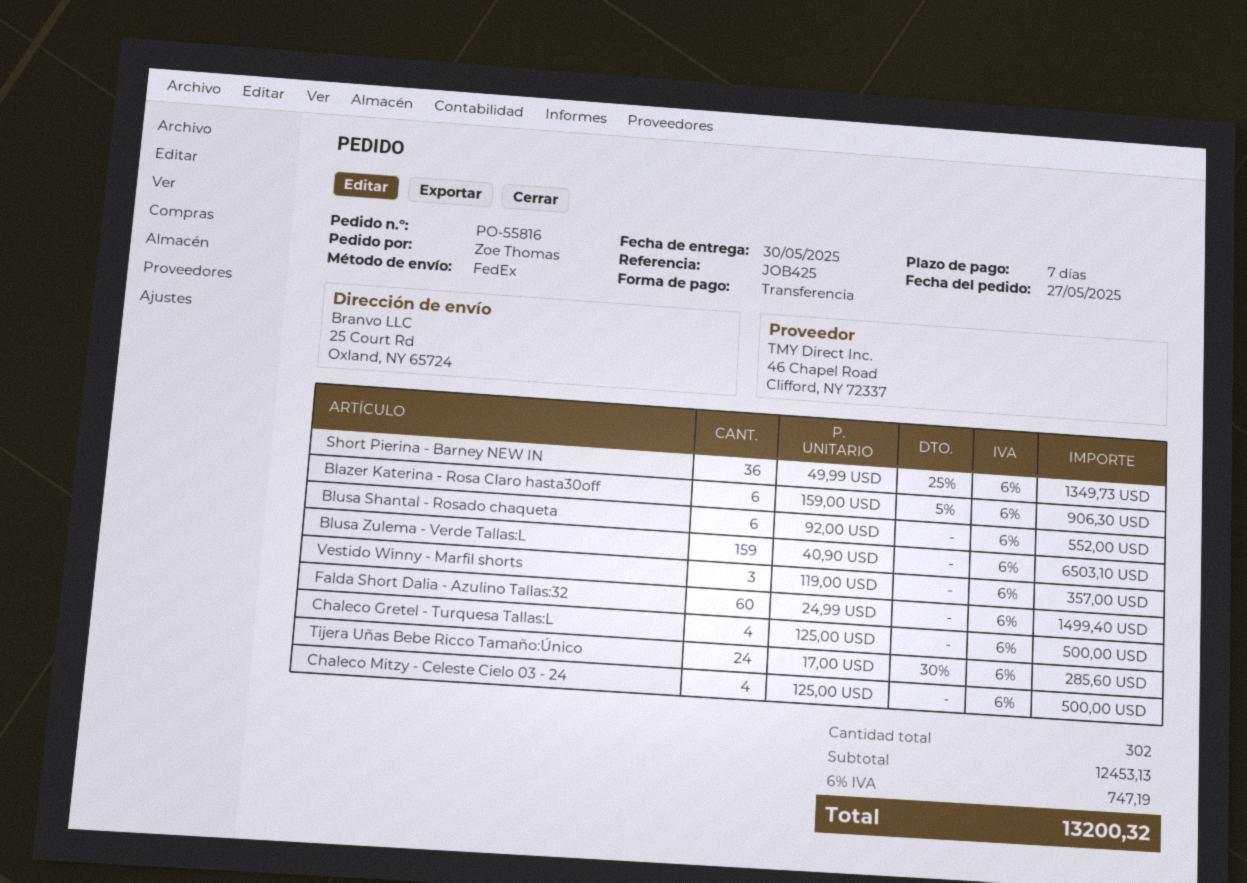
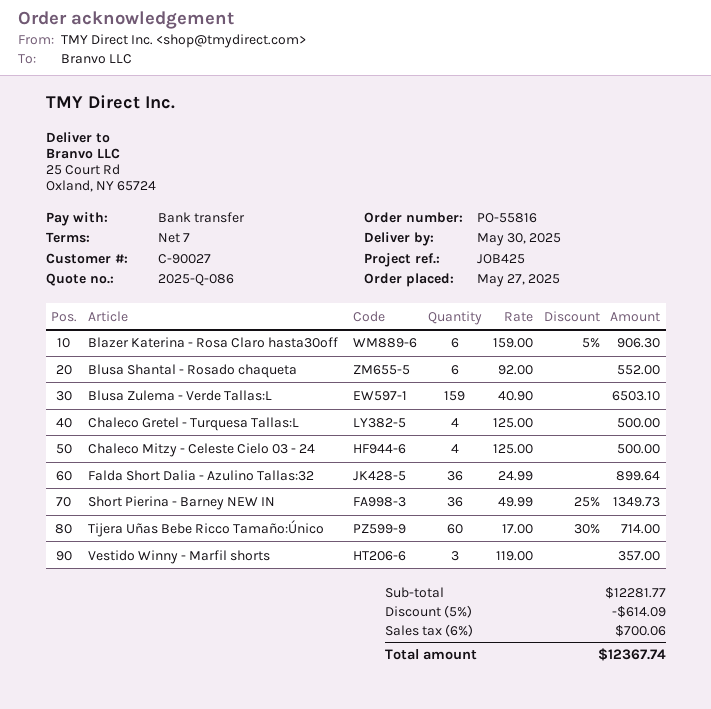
Falda Short Dalia - Azulino Tallas:32: 60 x 24.99 = 1499.40 -> 36 x 24.99 = 899.64
Tijera Uñas Bebe Ricco Tamaño:Único: 24 x 17.00 - 30% = 285.60 -> 60 x 17.00 - 30% = 714.00
subtotal: 12453.13 -> 12281.77
discount: none -> 5% = 614.09
tax: 6% = 747.19 -> 6% = 700.06
total: 13200.32 -> 12367.74

